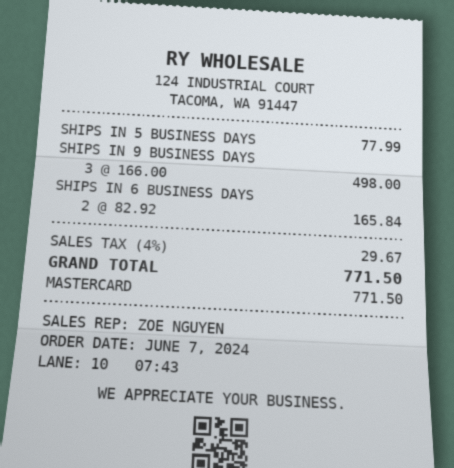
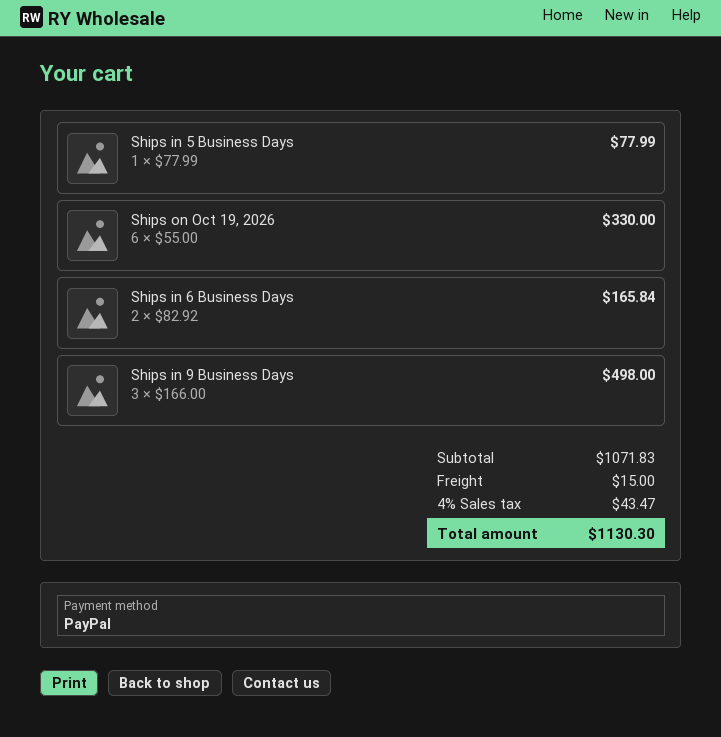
payment method: Mastercard -> PayPal
Ships on Oct 19, 2026: none -> 6 x 55.00 = 330.00
shipping: none -> 15.00
tax: 4% = 29.67 -> 4% = 43.47
total: 771.50 -> 1130.30

